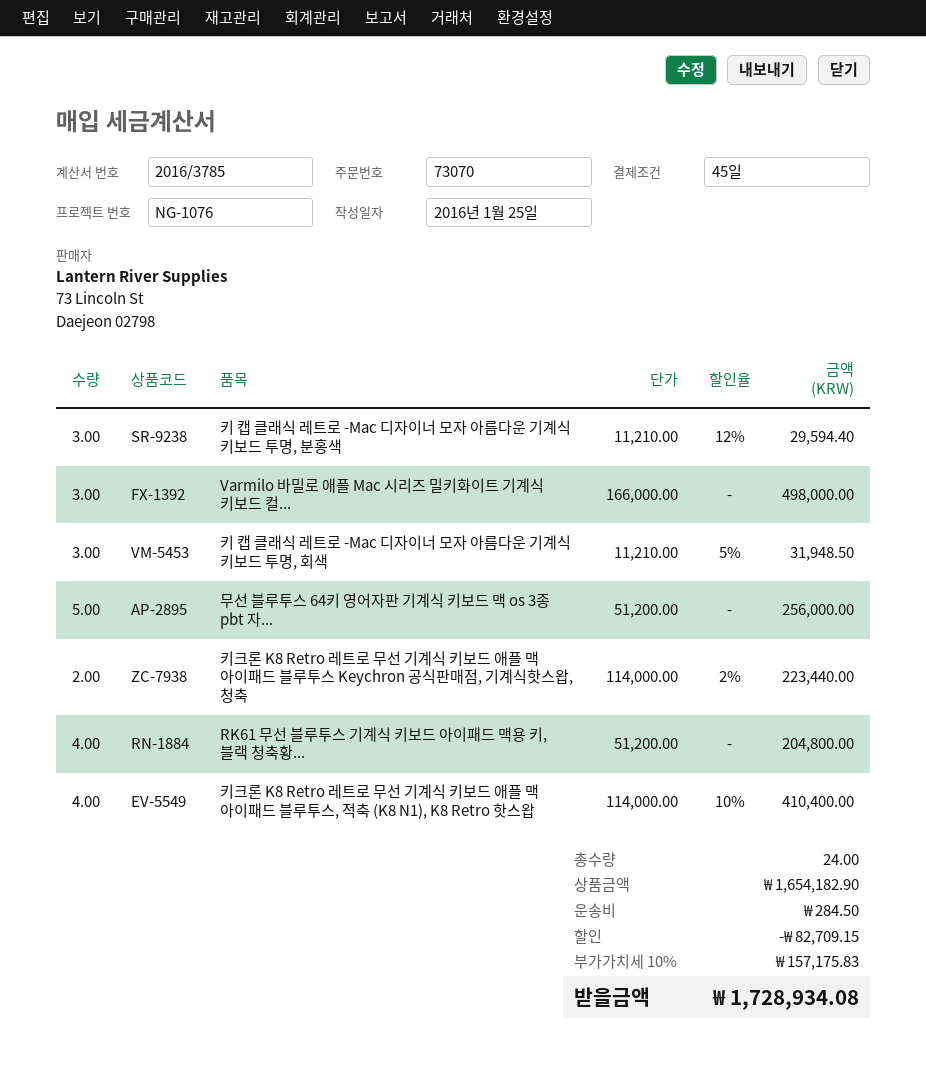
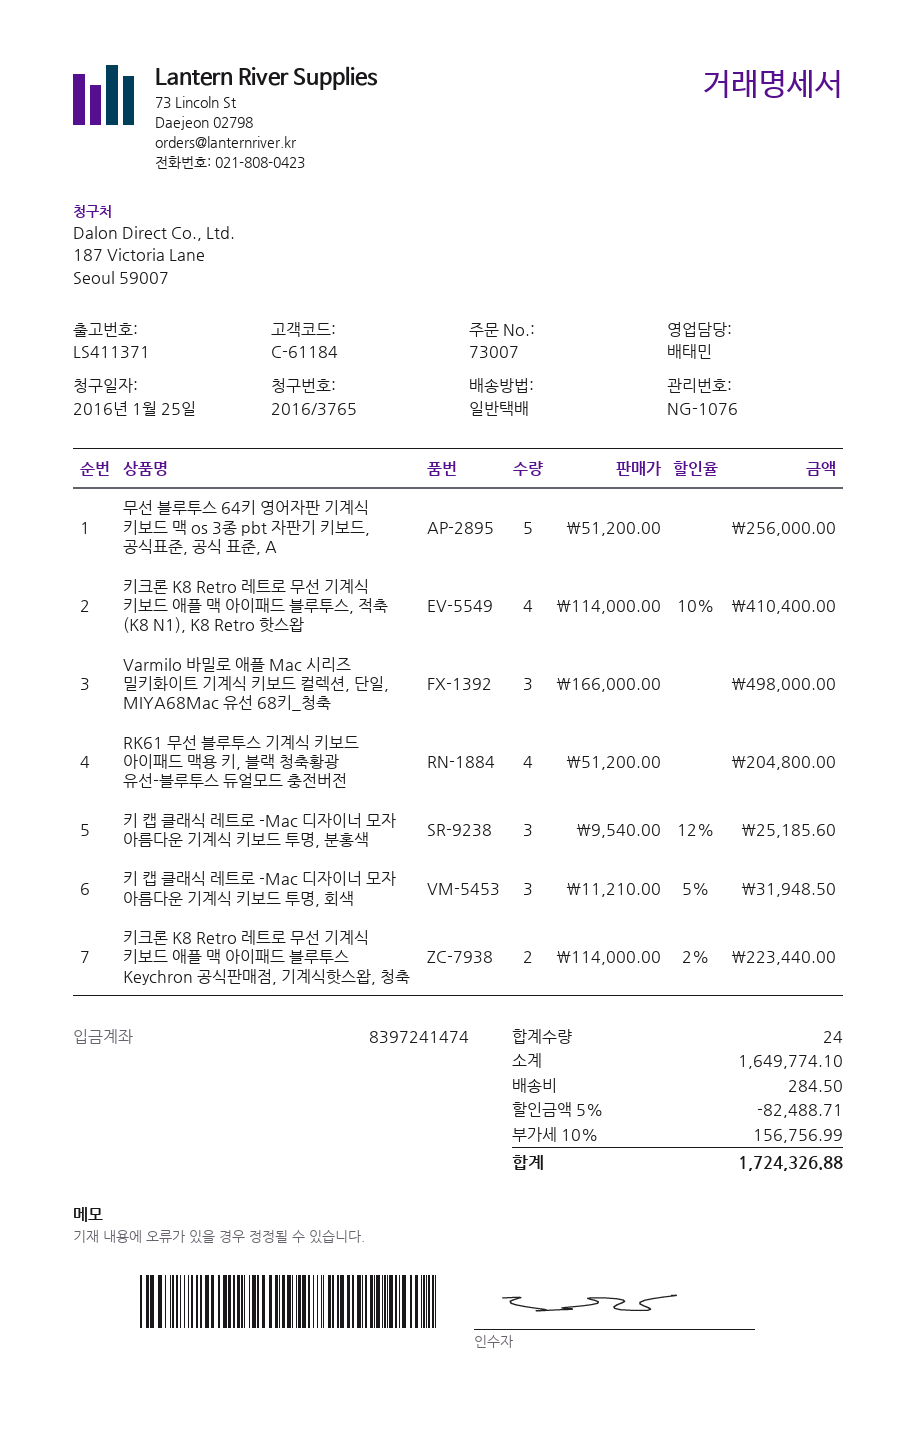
order number: 73070 -> 73007
invoice number: 2016/3785 -> 2016/3765
키 캡 클래식 레트로 -Mac 디자이너 모자 아름다운 기계식 키보드 투명, 분홍색: 3 x 11210.00 - 12% = 29594.40 -> 3 x 9540.00 - 12% = 25185.60
subtotal: 1654182.90 -> 1649774.10
discount: 82709.15 -> 82488.71
tax: 10% = 157175.83 -> 10% = 156756.99
total: 1728934.08 -> 1724326.88

